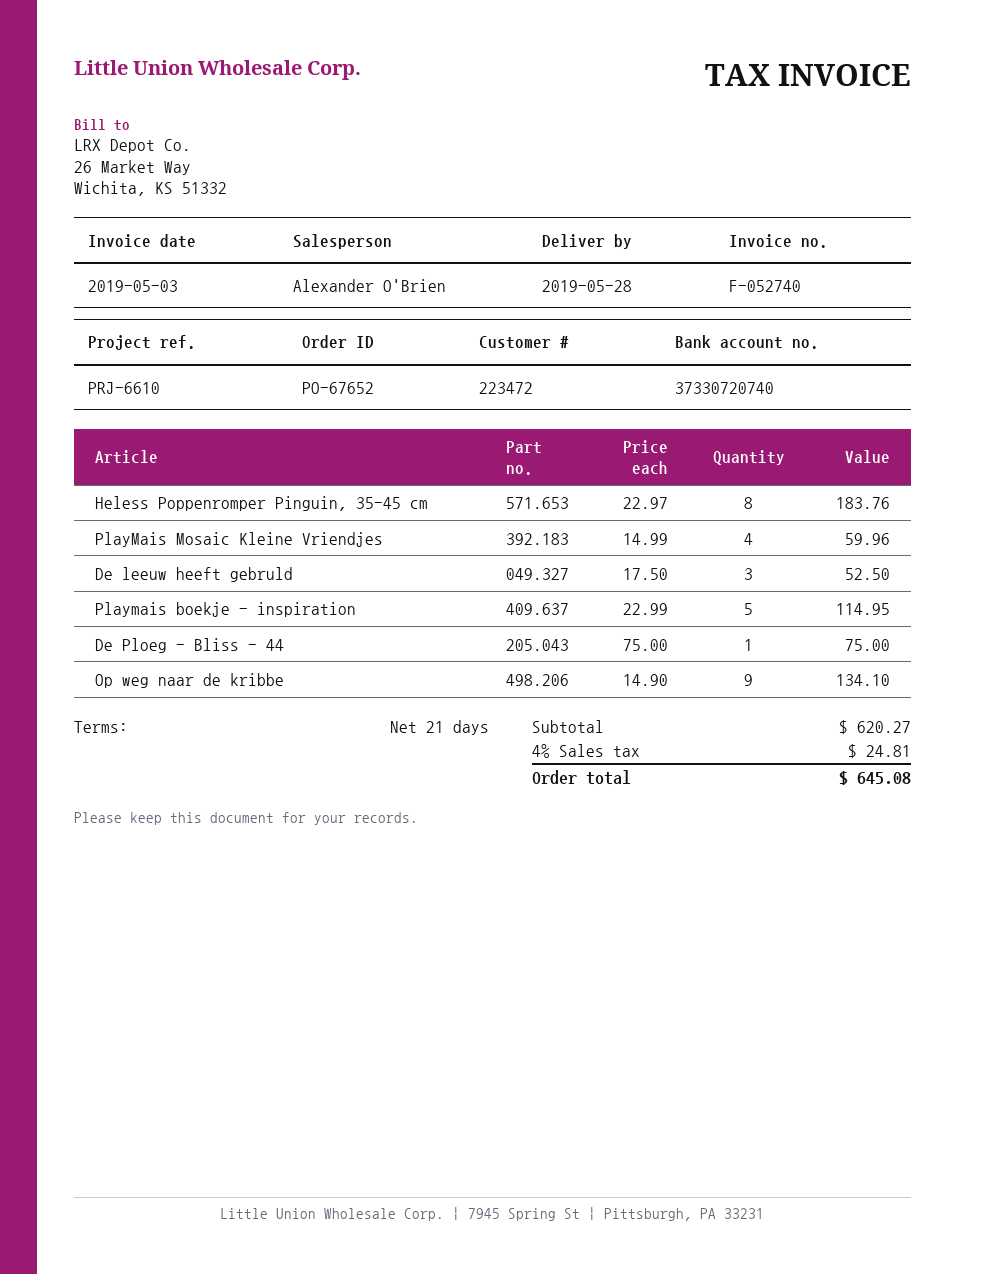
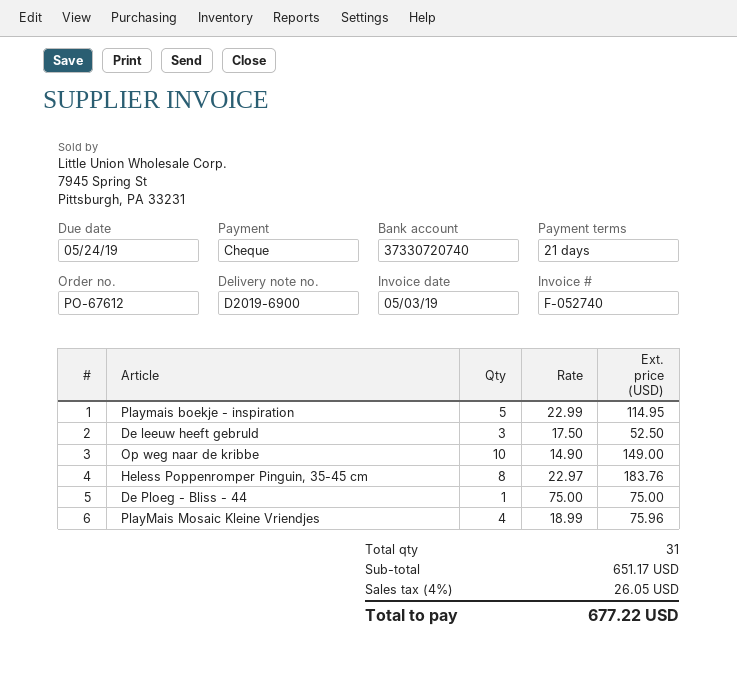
order number: PO-67652 -> PO-67612
PlayMais Mosaic Kleine Vriendjes: 4 x 14.99 = 59.96 -> 4 x 18.99 = 75.96
Op weg naar de kribbe: 9 x 14.90 = 134.10 -> 10 x 14.90 = 149.00
subtotal: 620.27 -> 651.17
tax: 4% = 24.81 -> 4% = 26.05
total: 645.08 -> 677.22

